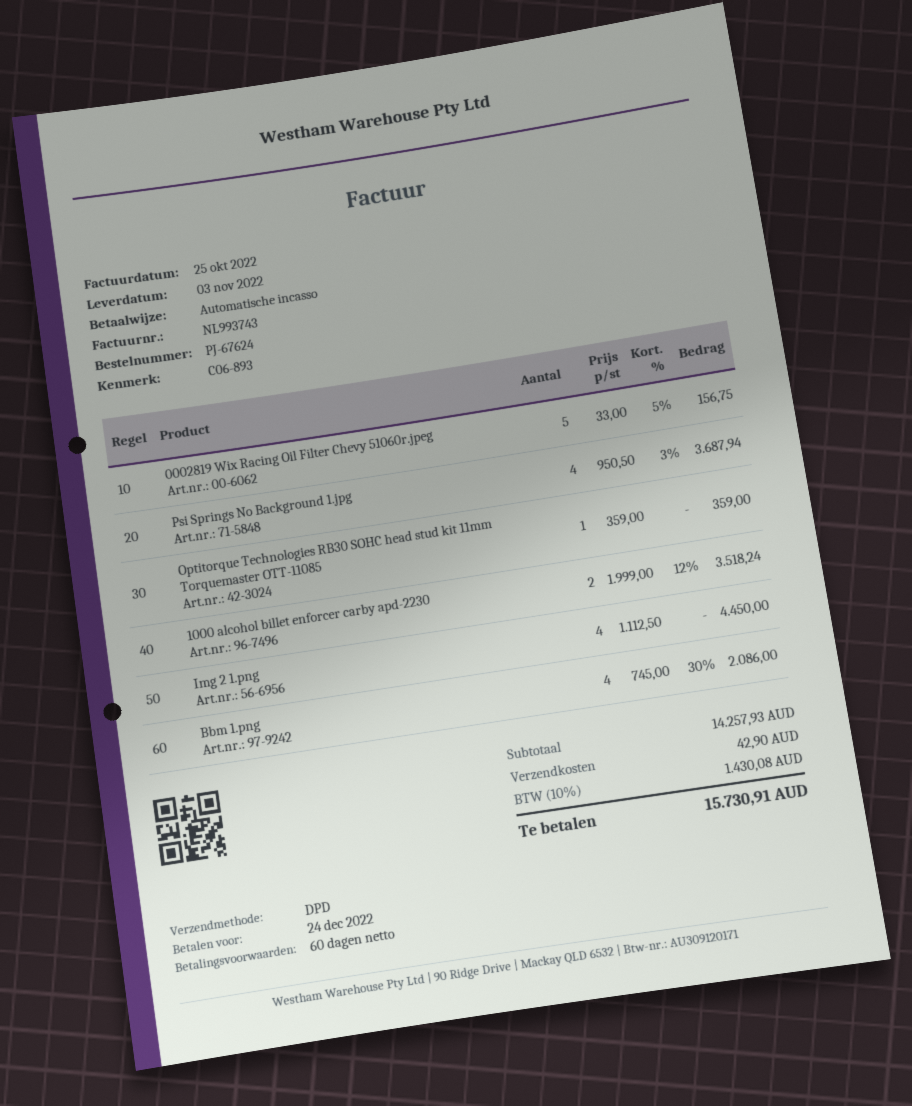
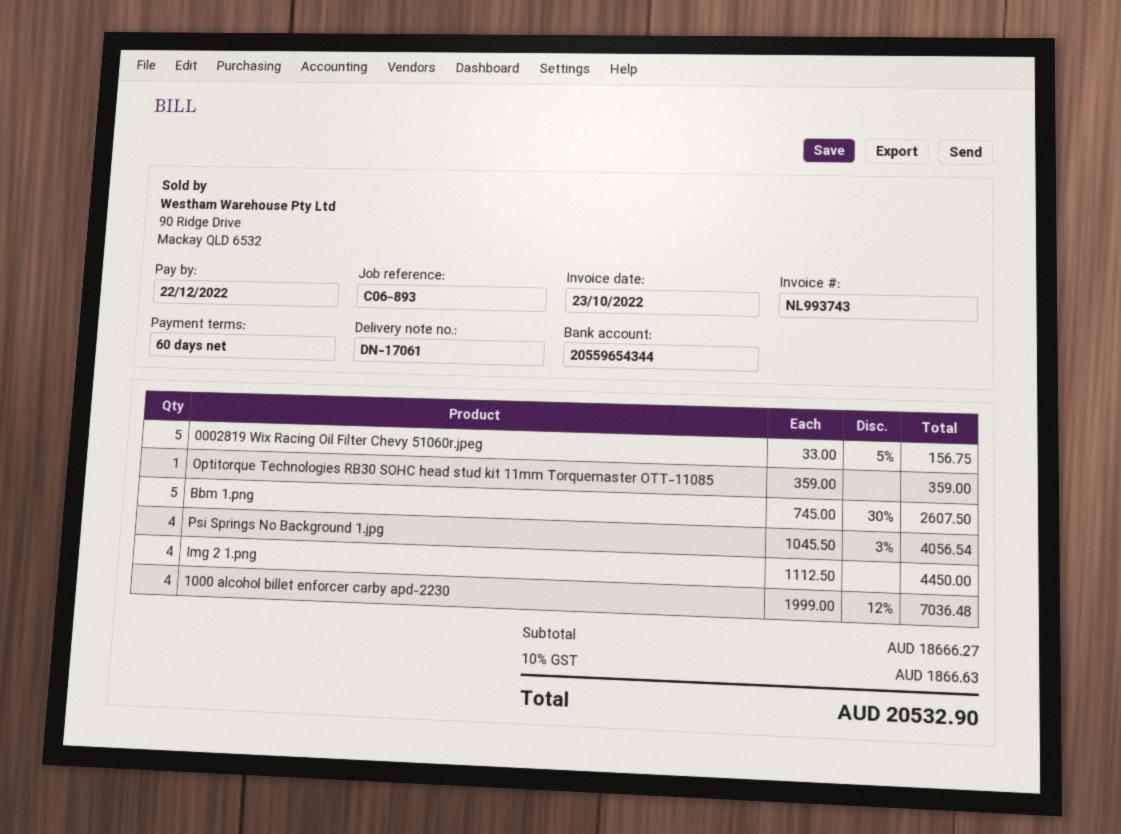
invoice date: 2022-10-25 -> 2022-10-23
due date: 2022-12-24 -> 2022-12-22
Psi Springs No Background 1.jpg: 4 x 950.50 - 3% = 3687.94 -> 4 x 1045.50 - 3% = 4056.54
1000 alcohol billet enforcer carby apd-2230: 2 x 1999.00 - 12% = 3518.24 -> 4 x 1999.00 - 12% = 7036.48
Bbm 1.png: 4 x 745.00 - 30% = 2086.00 -> 5 x 745.00 - 30% = 2607.50
subtotal: 14257.93 -> 18666.27
shipping: 42.90 -> none
tax: 10% = 1430.08 -> 10% = 1866.63
total: 15730.91 -> 20532.90

